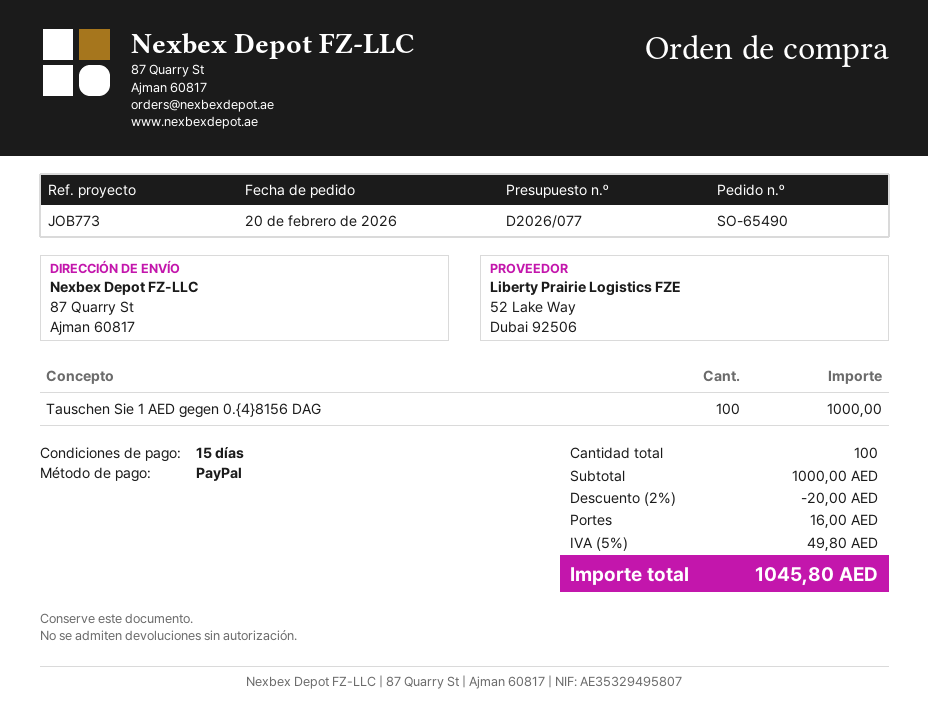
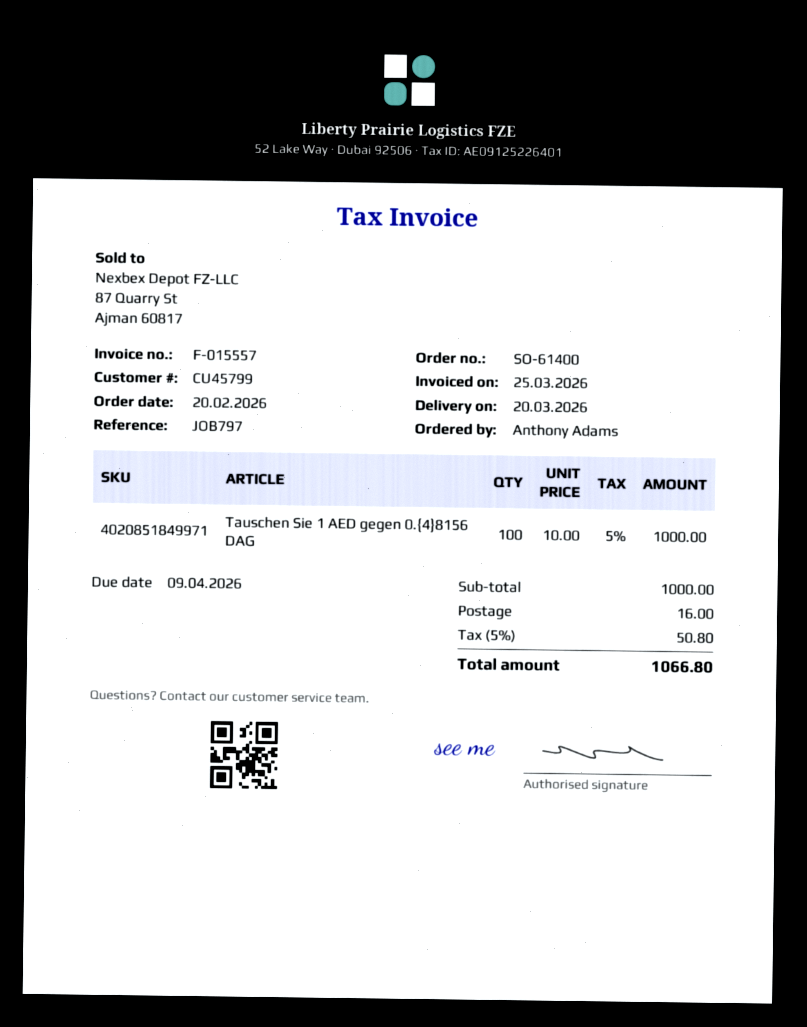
order number: SO-65490 -> SO-61400
reference: JOB773 -> JOB797
discount: 2% = 20.00 -> none
tax: 5% = 49.80 -> 5% = 50.80
total: 1045.80 -> 1066.80

